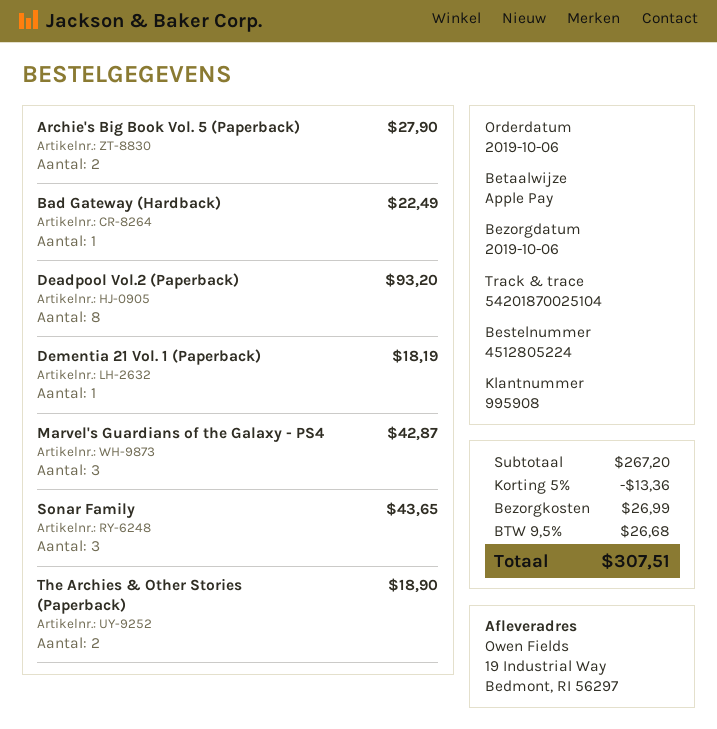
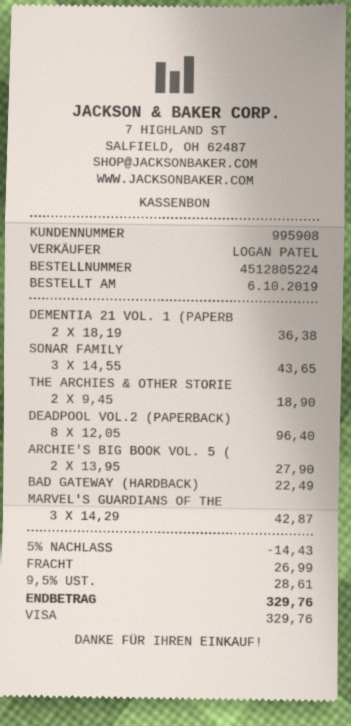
payment method: Apple Pay -> Visa
Deadpool Vol.2 (Paperback): 8 for 93.20 -> 8 for 96.40
Dementia 21 Vol. 1 (Paperback): 1 for 18.19 -> 2 for 36.38
discount: 5% = 13.36 -> 5% = 14.43
tax: 9.5% = 26.68 -> 9.5% = 28.61
total: 307.51 -> 329.76

